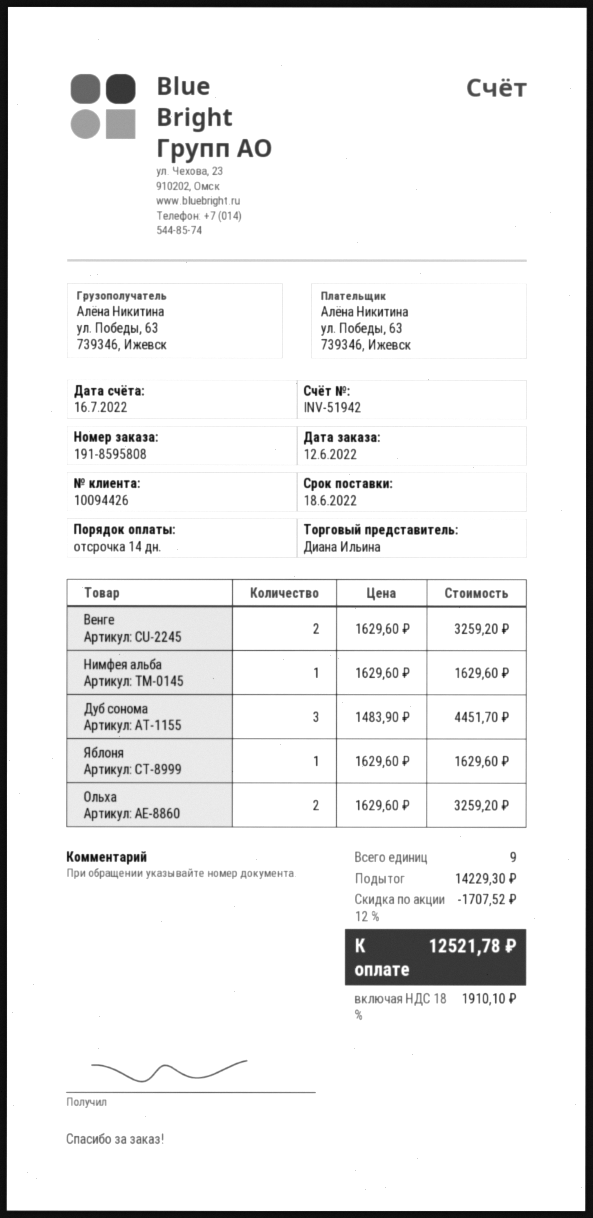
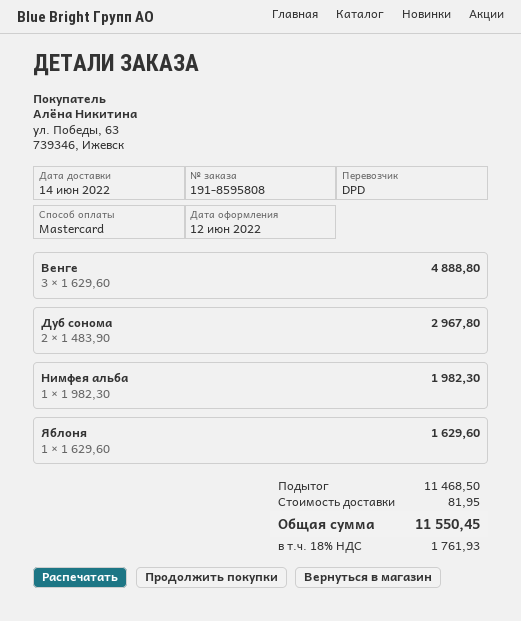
delivery date: 2022-06-18 -> 2022-06-14
Венге: 2 x 1629.60 = 3259.20 -> 3 x 1629.60 = 4888.80
Нимфея альба: 1 x 1629.60 = 1629.60 -> 1 x 1982.30 = 1982.30
Дуб сонома: 3 x 1483.90 = 4451.70 -> 2 x 1483.90 = 2967.80
Ольха: 2 x 1629.60 = 3259.20 -> none
subtotal: 14229.30 -> 11468.50
discount: 12% = 1707.52 -> none
shipping: none -> 81.95
tax: 18% = 1910.10 -> 18% = 1761.93
total: 12521.78 -> 11550.45

